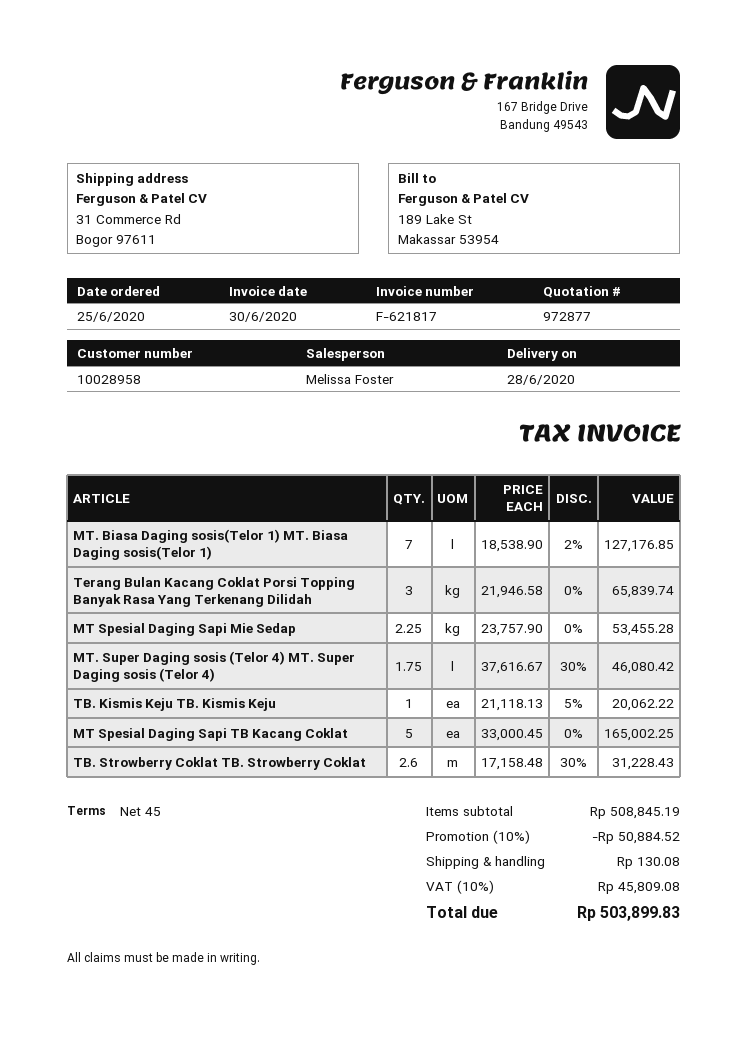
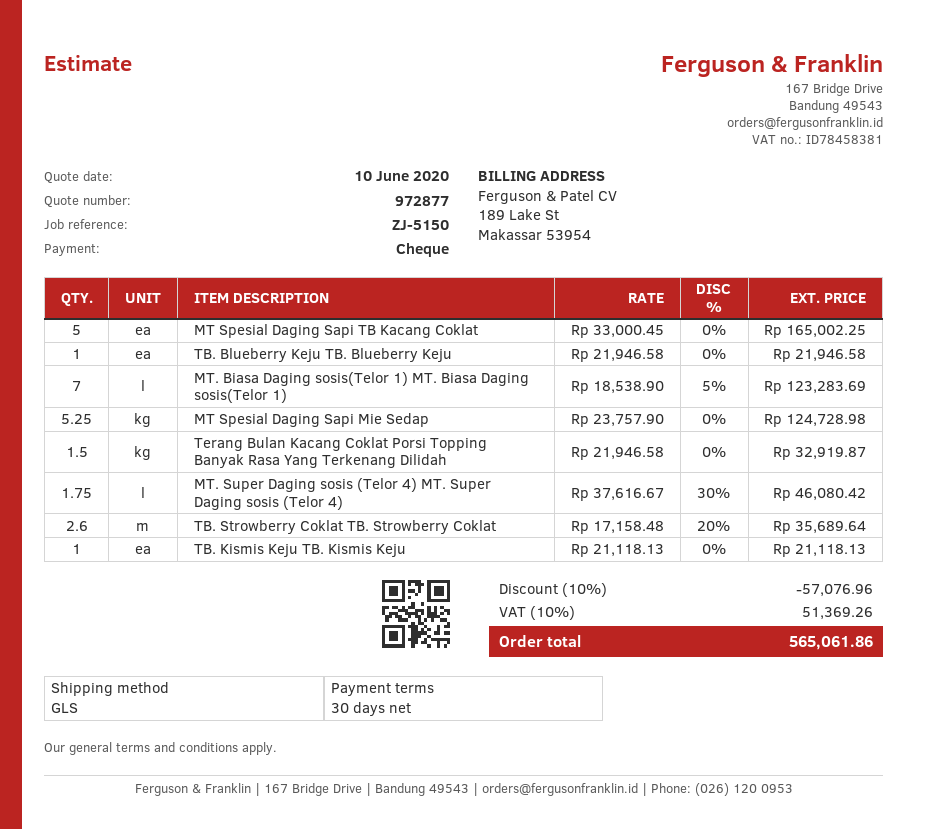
payment terms: 45 days -> 30 days
MT. Biasa Daging sosis(Telor 1) MT. Biasa Daging sosis(Telor 1): 7 x 18538.90 - 2% = 127176.85 -> 7 x 18538.90 - 5% = 123283.69
Terang Bulan Kacang Coklat Porsi Topping Banyak Rasa Yang Terkenang Dilidah: 3 x 21946.58 = 65839.74 -> 1.5 x 21946.58 = 32919.87
MT Spesial Daging Sapi Mie Sedap: 2.25 x 23757.90 = 53455.28 -> 5.25 x 23757.90 = 124728.98
TB. Kismis Keju TB. Kismis Keju: 1 x 21118.13 - 5% = 20062.22 -> 1 x 21118.13 = 21118.13
TB. Strowberry Coklat TB. Strowberry Coklat: 2.6 x 17158.48 - 30% = 31228.43 -> 2.6 x 17158.48 - 20% = 35689.64
TB. Blueberry Keju TB. Blueberry Keju: none -> 1 x 21946.58 = 21946.58
discount: 10% = 50884.52 -> 10% = 57076.96
shipping: 130.08 -> none
tax: 10% = 45809.08 -> 10% = 51369.26
total: 503899.83 -> 565061.86

